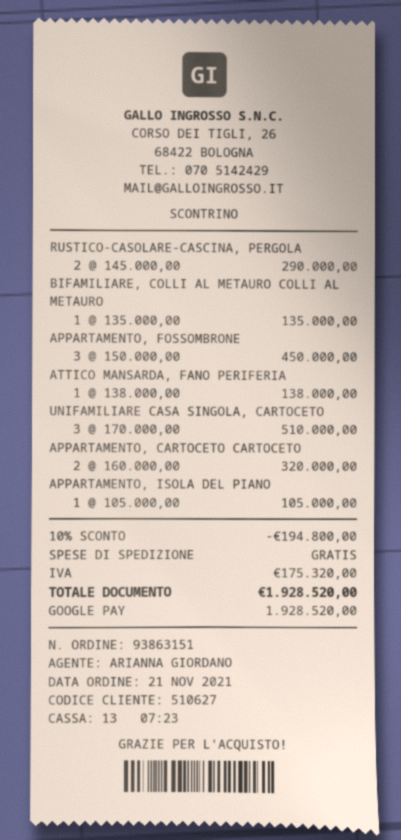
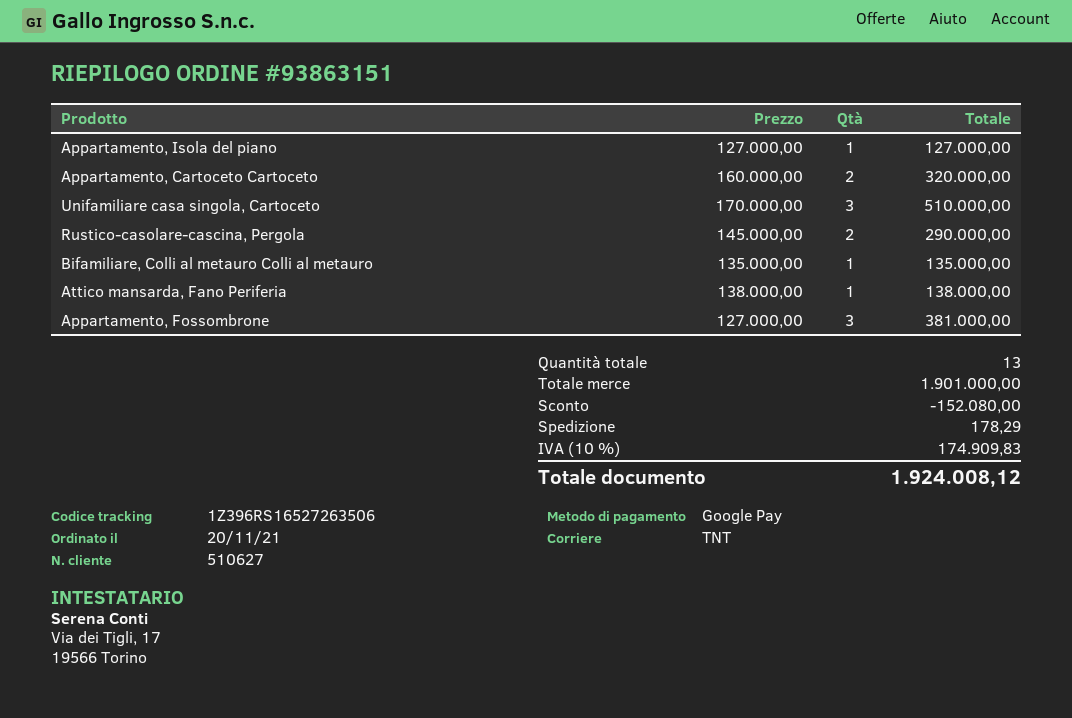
order date: 2021-11-21 -> 2021-11-20
APPARTAMENTO, FOSSOMBRONE: 3 x 150000.00 = 450000.00 -> 3 x 127000.00 = 381000.00
APPARTAMENTO, ISOLA DEL PIANO: 1 x 105000.00 = 105000.00 -> 1 x 127000.00 = 127000.00
discount: 194800.00 -> 152080.00
shipping: 0.00 -> 178.29
tax: 175320.00 -> 174909.83
total: 1928520.00 -> 1924008.12

